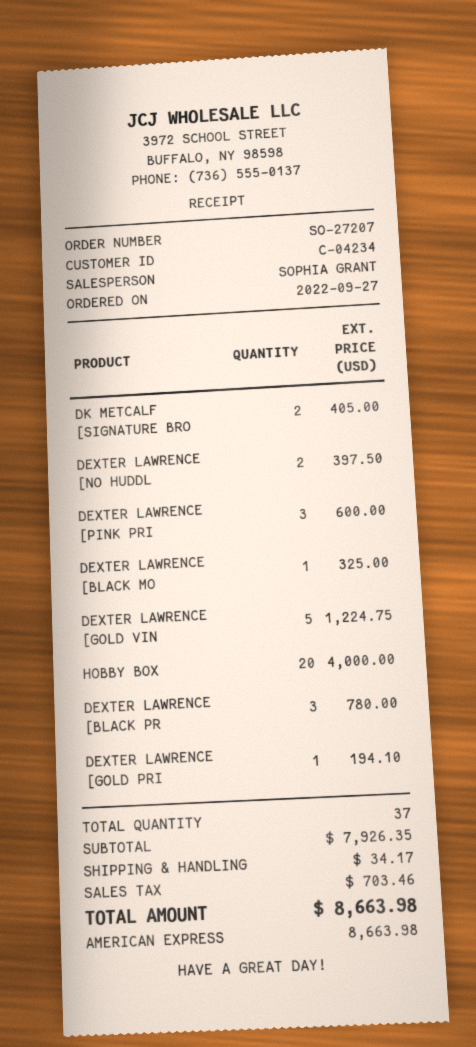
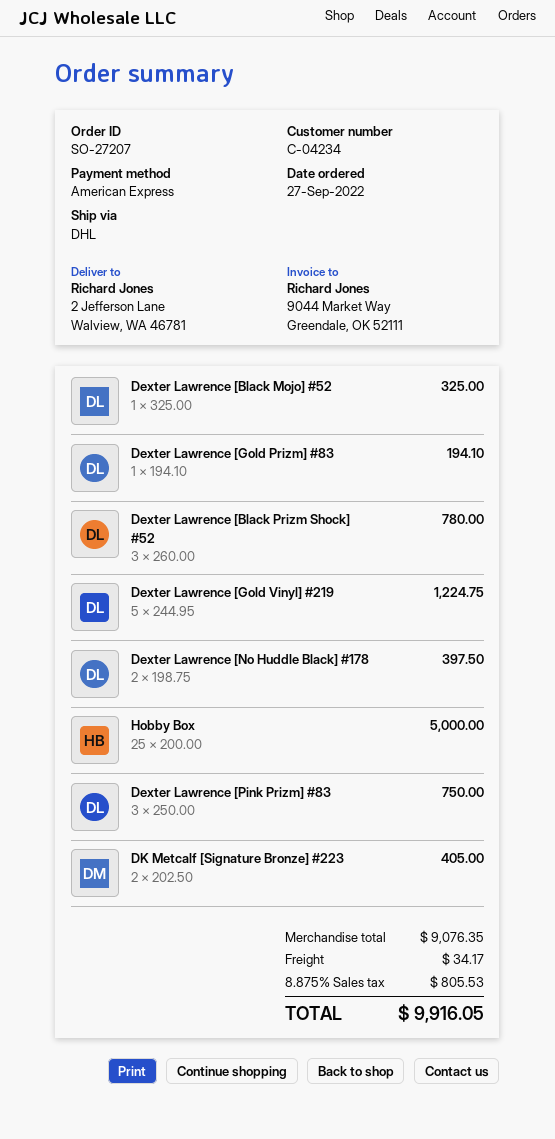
DEXTER LAWRENCE [PINK PRI: 3 for 600.00 -> 3 for 750.00
HOBBY BOX: 20 for 4000.00 -> 25 for 5000.00
subtotal: 7926.35 -> 9076.35
tax: 703.46 -> 805.53
total: 8663.98 -> 9916.05

